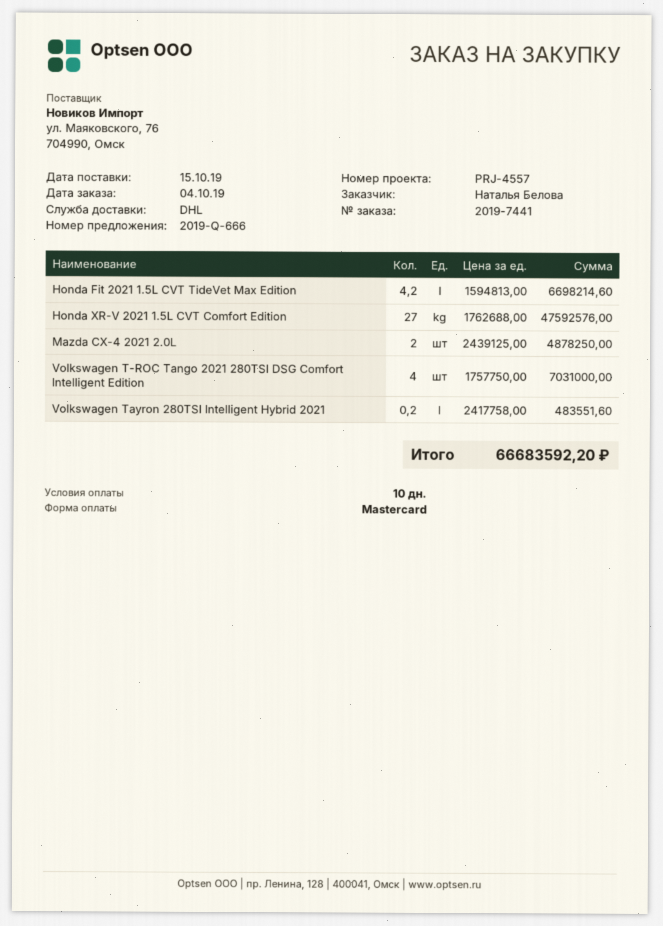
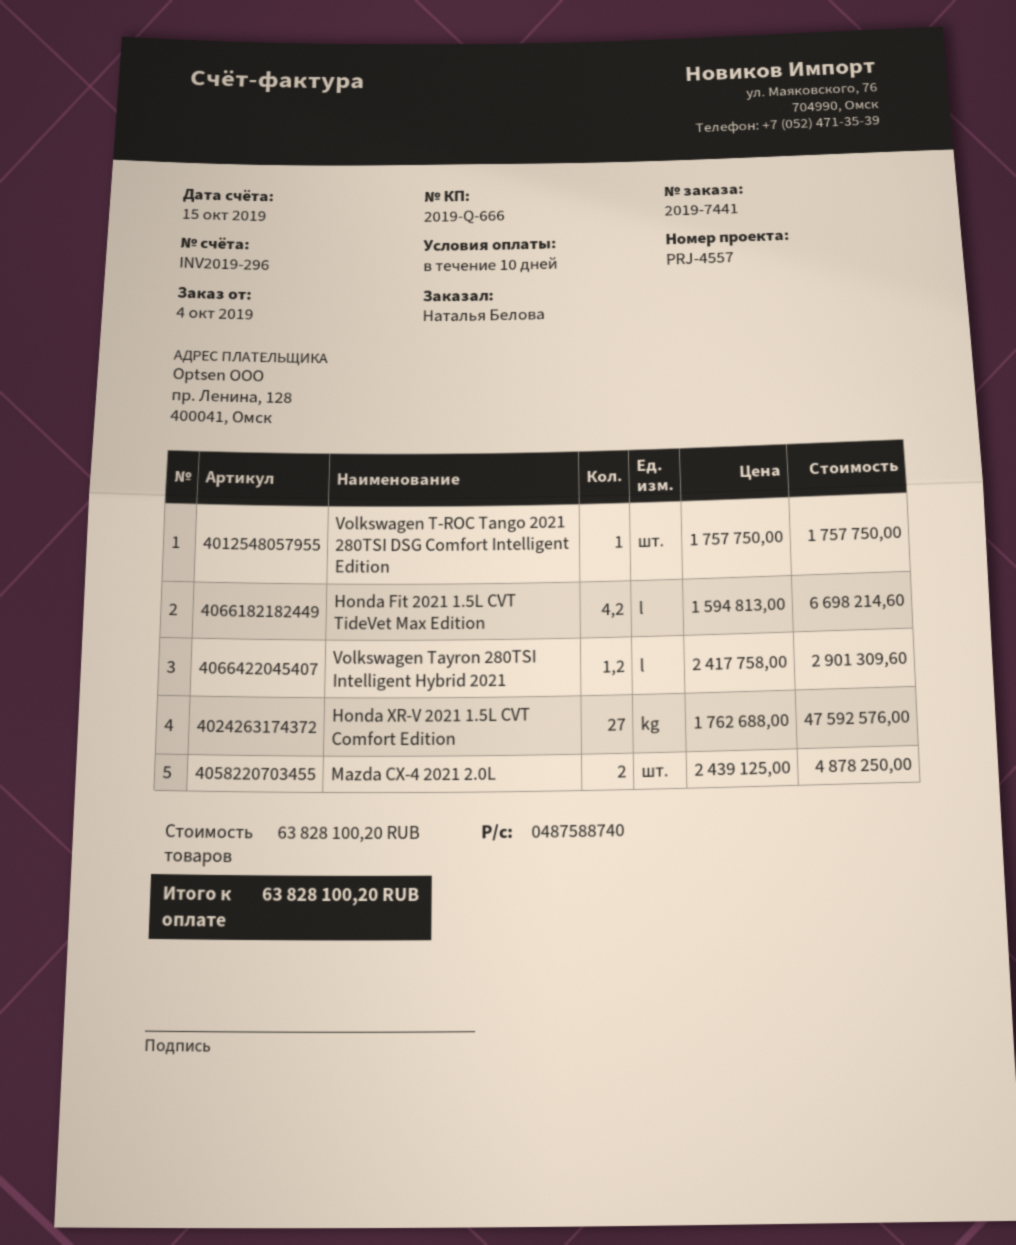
Volkswagen T-ROC Tango 2021 280TSI DSG Comfort Intelligent Edition: 4 x 1757750.00 = 7031000.00 -> 1 x 1757750.00 = 1757750.00
Volkswagen Tayron 280TSI Intelligent Hybrid 2021: 0.2 x 2417758.00 = 483551.60 -> 1.2 x 2417758.00 = 2901309.60
total: 66683592.20 -> 63828100.20

